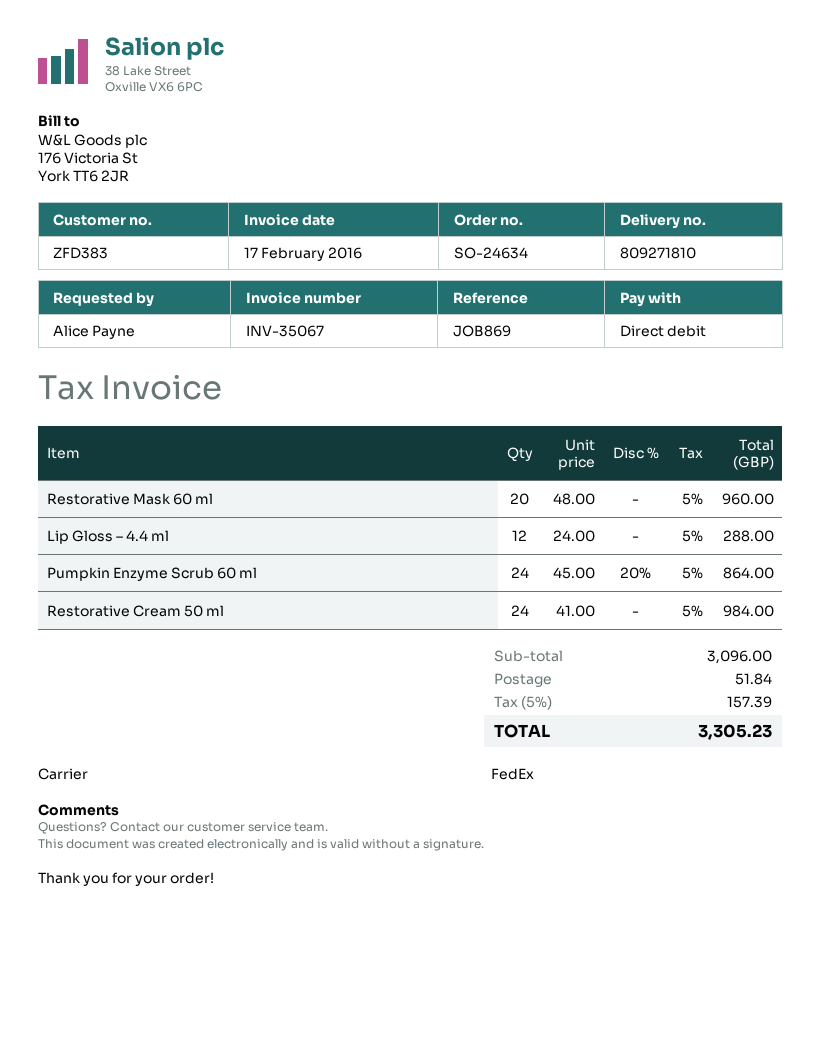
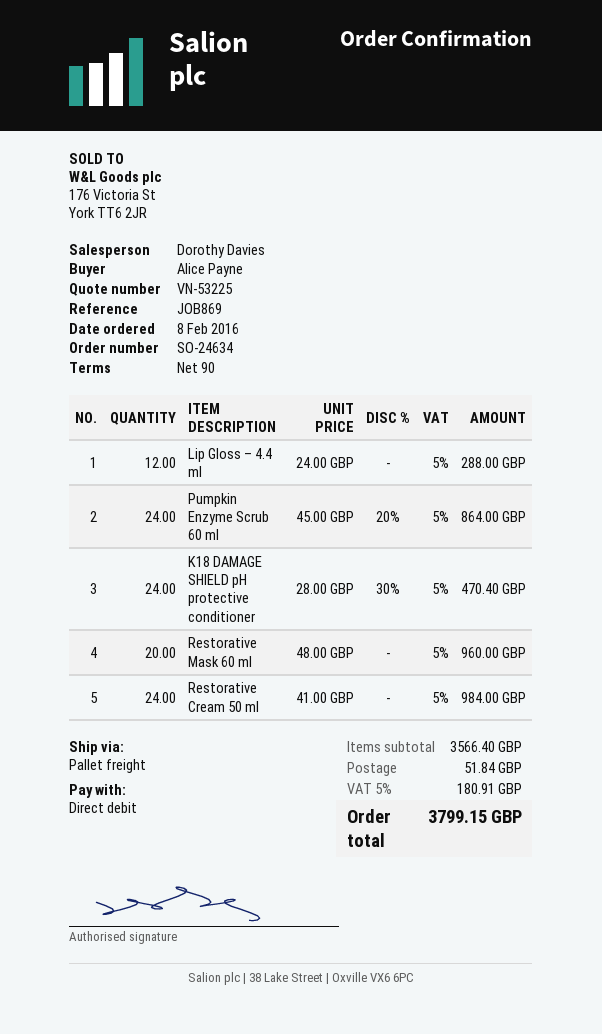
shipping method: FedEx -> pallet freight
K18 DAMAGE SHIELD pH protective conditioner: none -> 24 x 28.00 - 30% = 470.40
subtotal: 3096.00 -> 3566.40
tax: 5% = 157.39 -> 5% = 180.91
total: 3305.23 -> 3799.15

